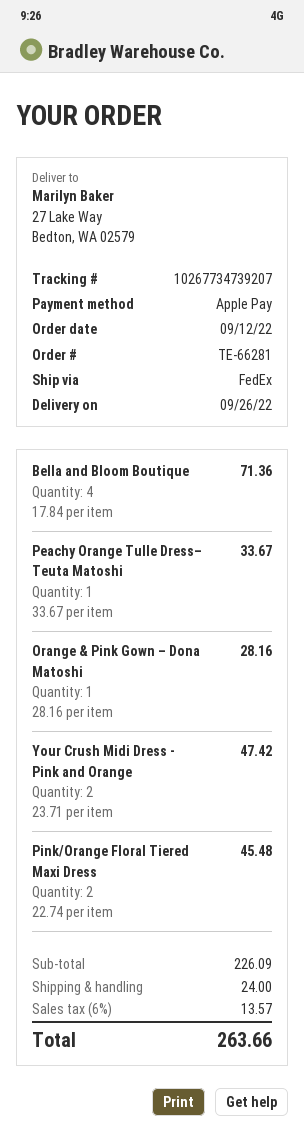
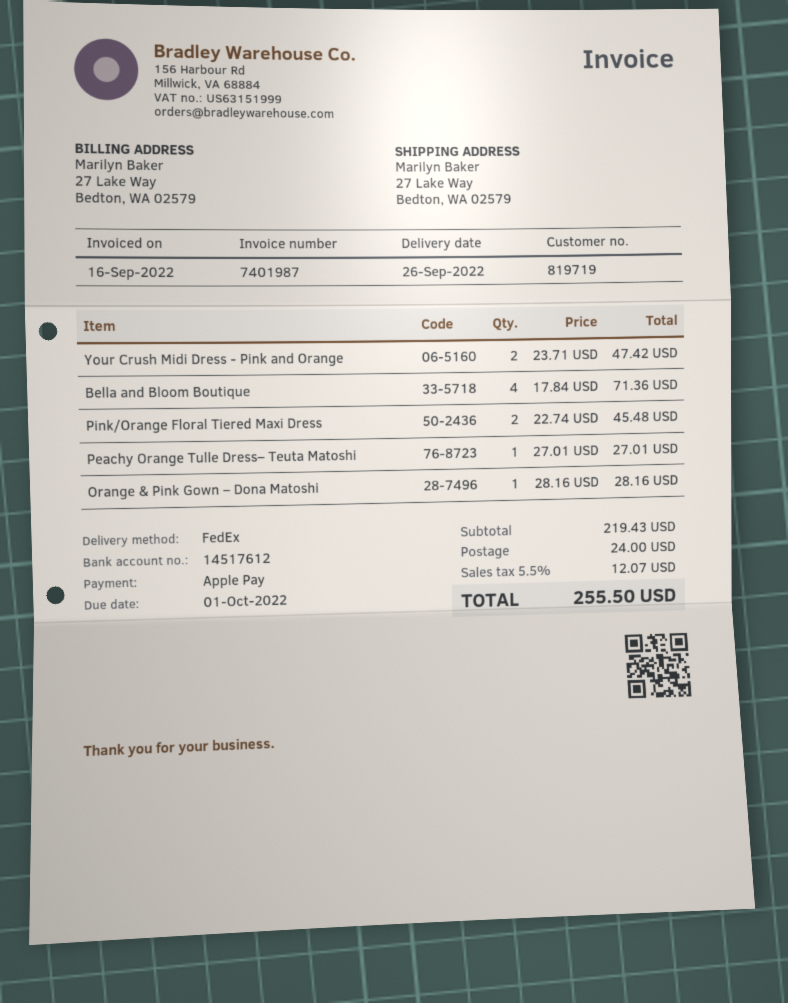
Peachy Orange Tulle Dress– Teuta Matoshi: 1 x 33.67 = 33.67 -> 1 x 27.01 = 27.01
subtotal: 226.09 -> 219.43
tax: 6% = 13.57 -> 5.5% = 12.07
total: 263.66 -> 255.50

